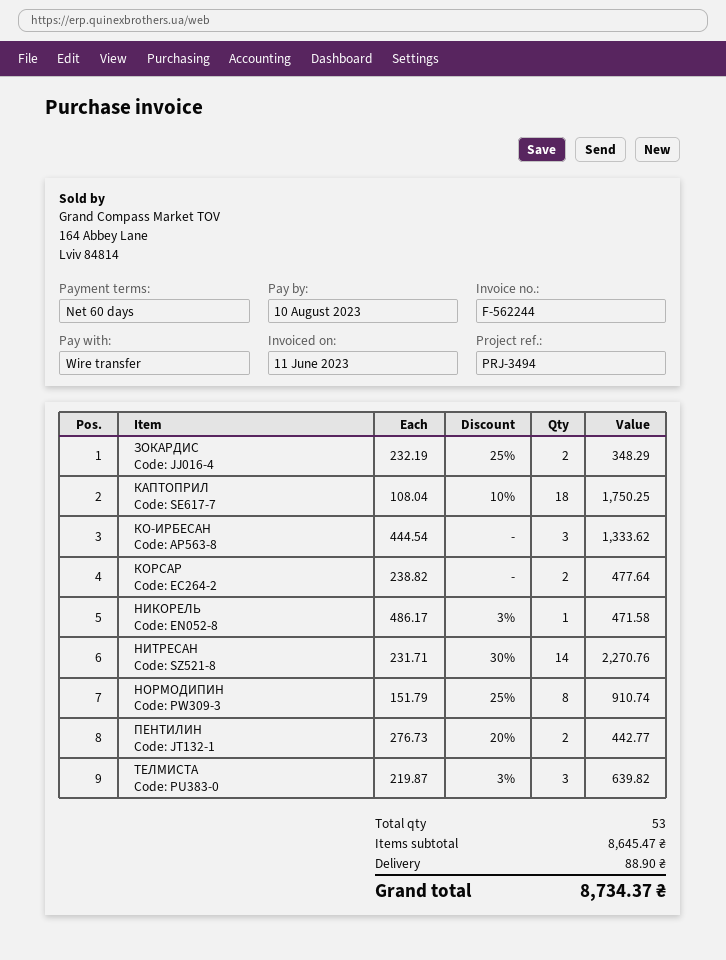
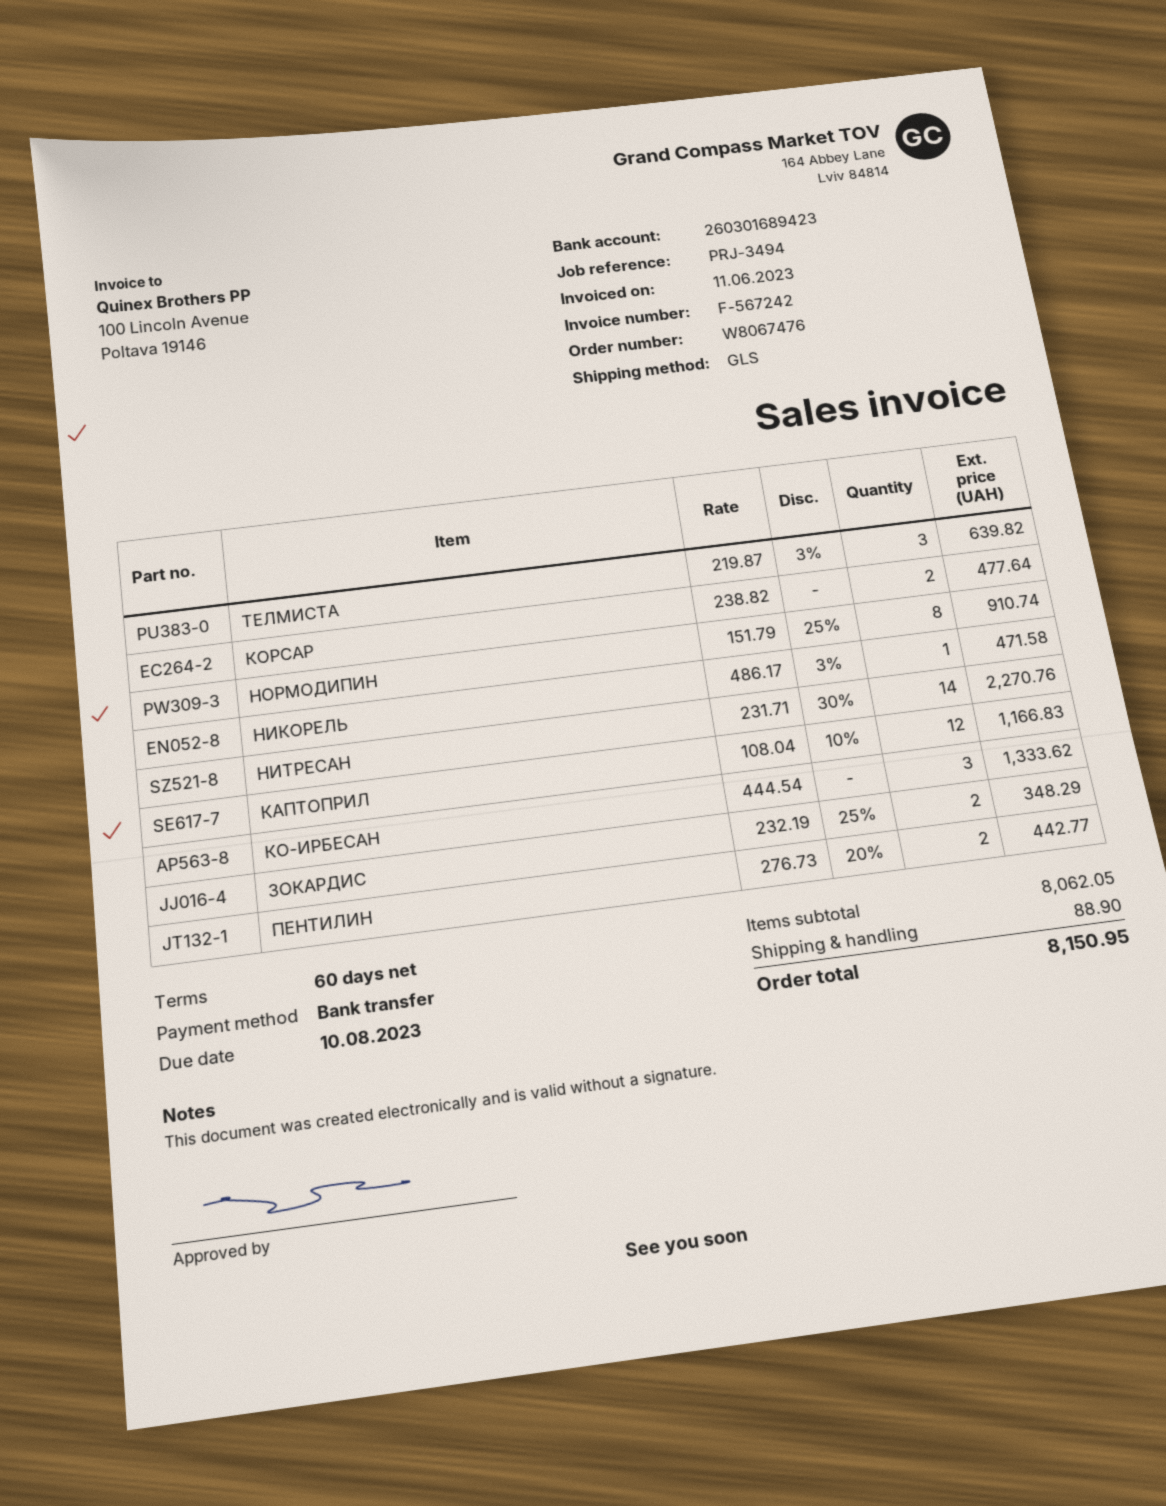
invoice number: F-562244 -> F-567242
КАПТОПРИЛ: 18 x 108.04 - 10% = 1750.25 -> 12 x 108.04 - 10% = 1166.83
subtotal: 8645.47 -> 8062.05
total: 8734.37 -> 8150.95

